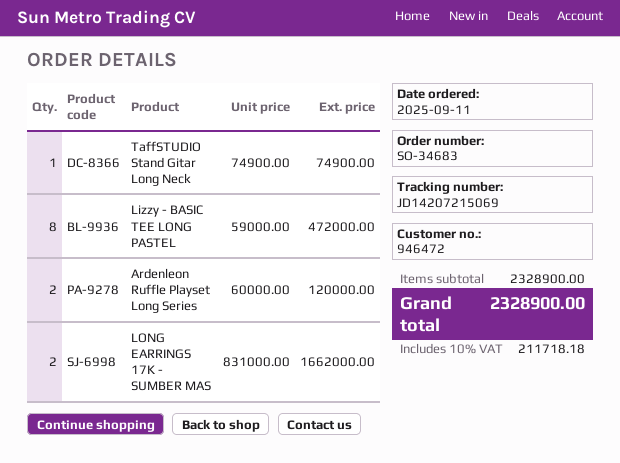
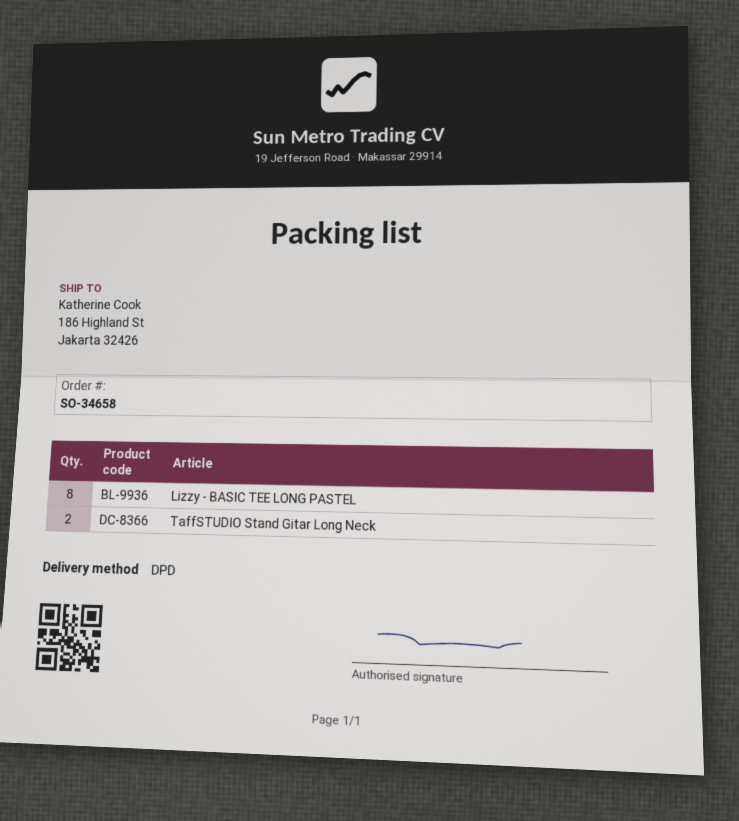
order number: SO-34683 -> SO-34658
TaffSTUDIO Stand Gitar Long Neck: 1 -> 2
Ardenleon Ruffle Playset Long Series: 2 -> none
LONG EARRINGS 17K - SUMBER MAS: 2 -> none

